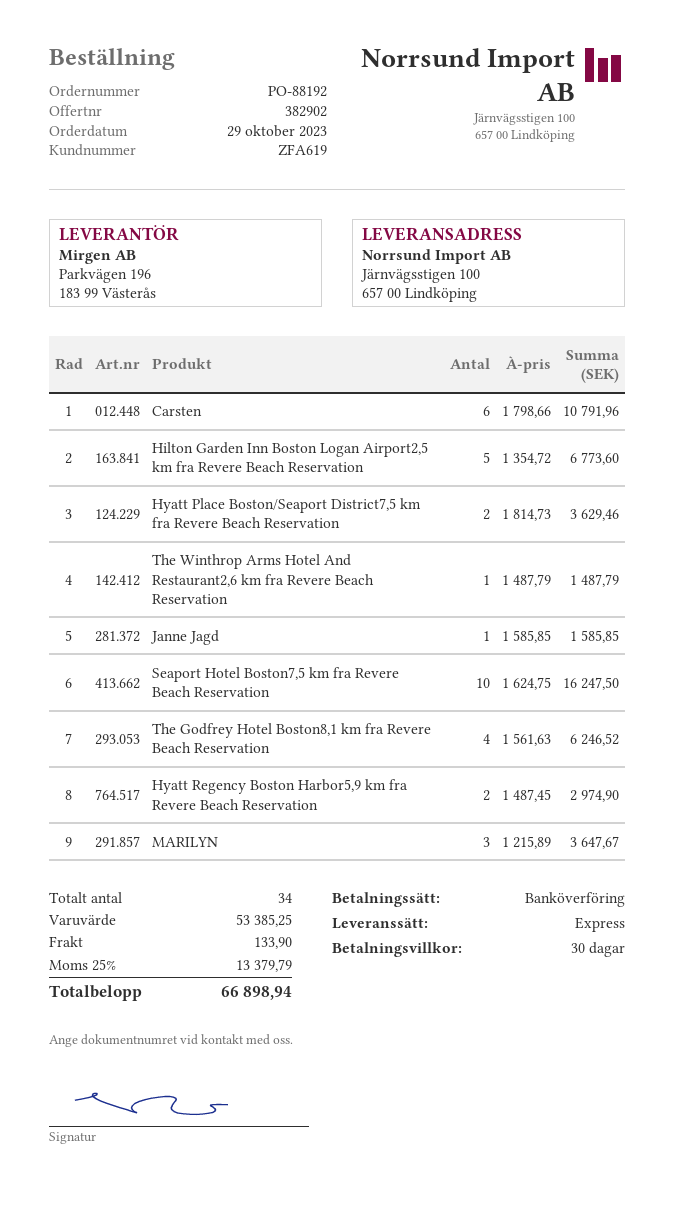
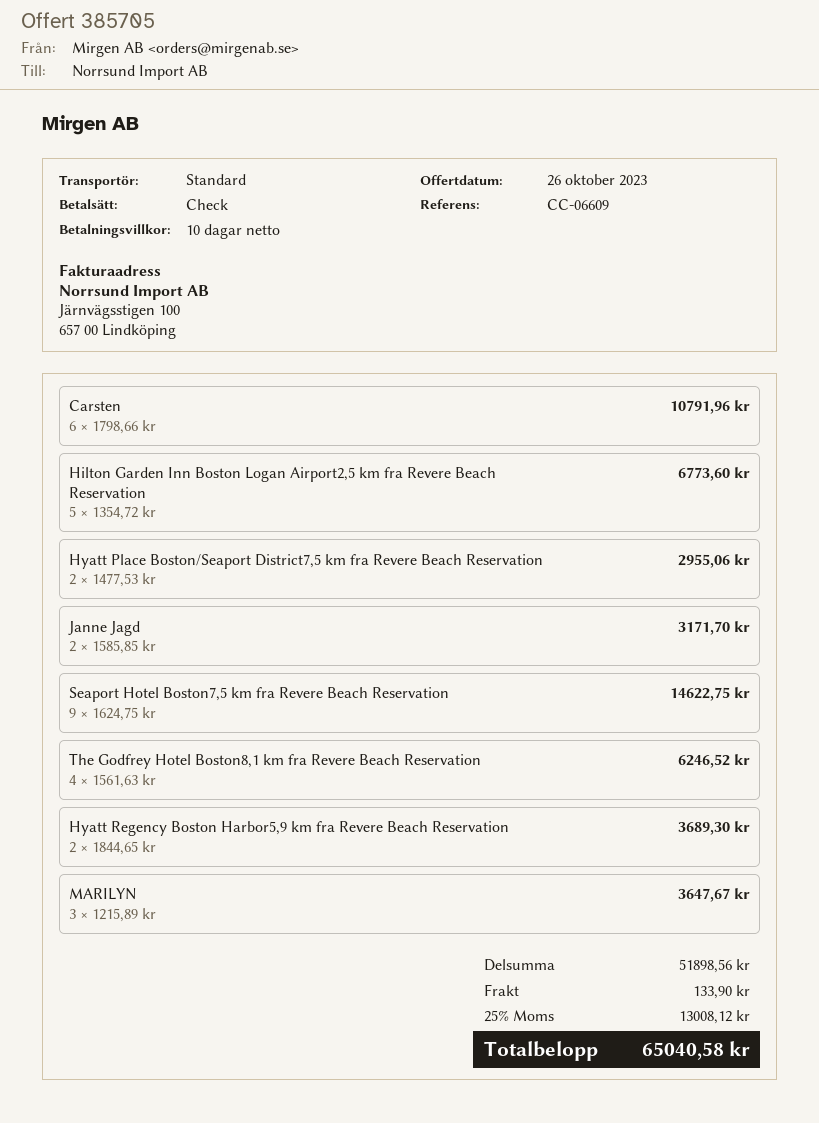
quote number: 382902 -> 385705
payment terms: 30 days -> 10 days
payment method: bank transfer -> cheque
shipping method: express -> standard
Hyatt Place Boston/Seaport District7,5 km fra Revere Beach Reservation: 2 x 1814.73 = 3629.46 -> 2 x 1477.53 = 2955.06
The Winthrop Arms Hotel And Restaurant2,6 km fra Revere Beach Reservation: 1 x 1487.79 = 1487.79 -> none
Janne Jagd: 1 x 1585.85 = 1585.85 -> 2 x 1585.85 = 3171.70
Seaport Hotel Boston7,5 km fra Revere Beach Reservation: 10 x 1624.75 = 16247.50 -> 9 x 1624.75 = 14622.75
Hyatt Regency Boston Harbor5,9 km fra Revere Beach Reservation: 2 x 1487.45 = 2974.90 -> 2 x 1844.65 = 3689.30
subtotal: 53385.25 -> 51898.56
tax: 25% = 13379.79 -> 25% = 13008.12
total: 66898.94 -> 65040.58

